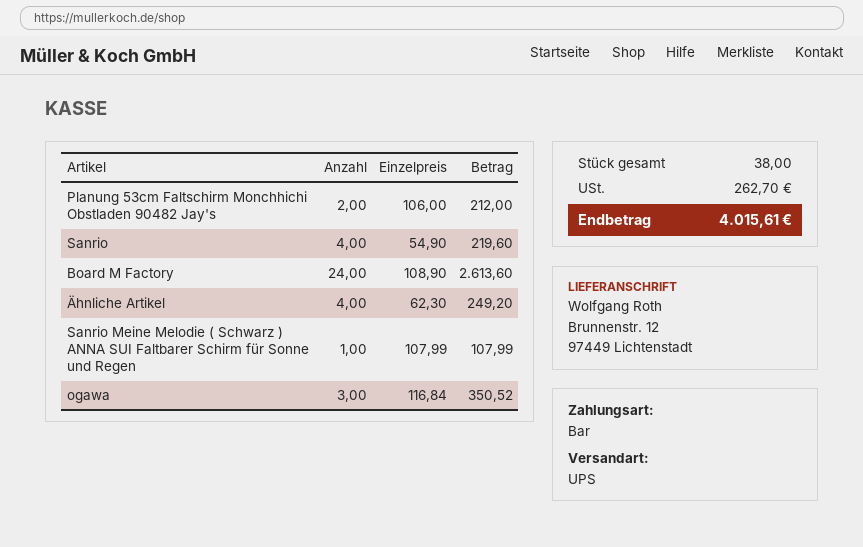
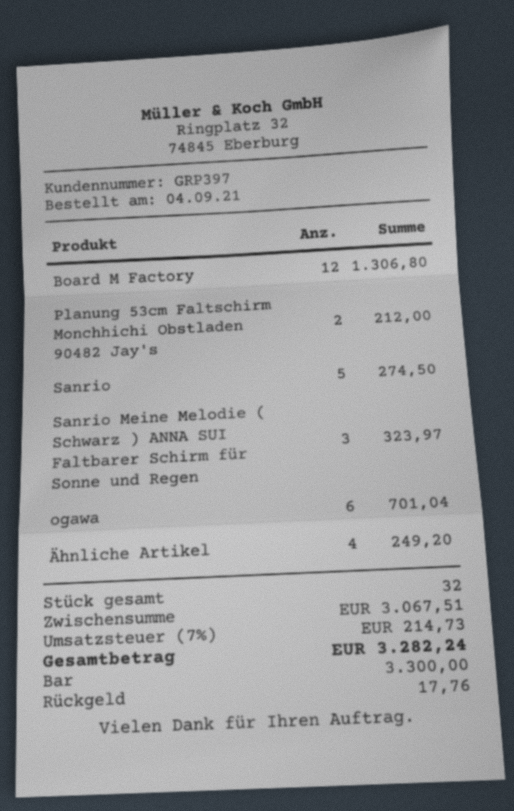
Sanrio: 4 for 219.60 -> 5 for 274.50
Board M Factory: 24 for 2613.60 -> 12 for 1306.80
Sanrio Meine Melodie ( Schwarz ) ANNA SUI Faltbarer Schirm für Sonne und Regen: 1 for 107.99 -> 3 for 323.97
ogawa: 3 for 350.52 -> 6 for 701.04
total quantity: 38 -> 32
tax: 262.70 -> 214.73
total: 4015.61 -> 3282.24

